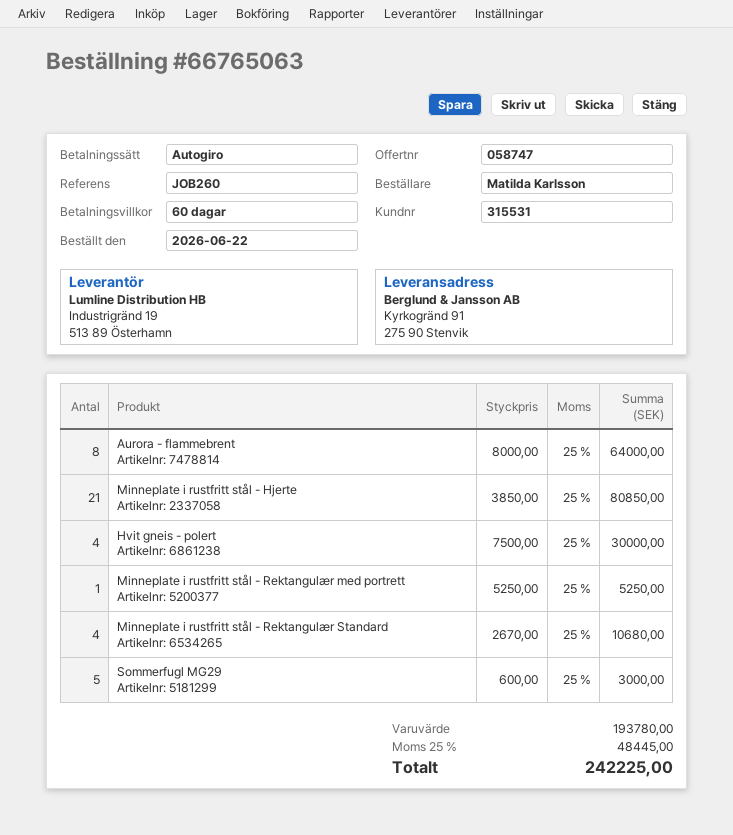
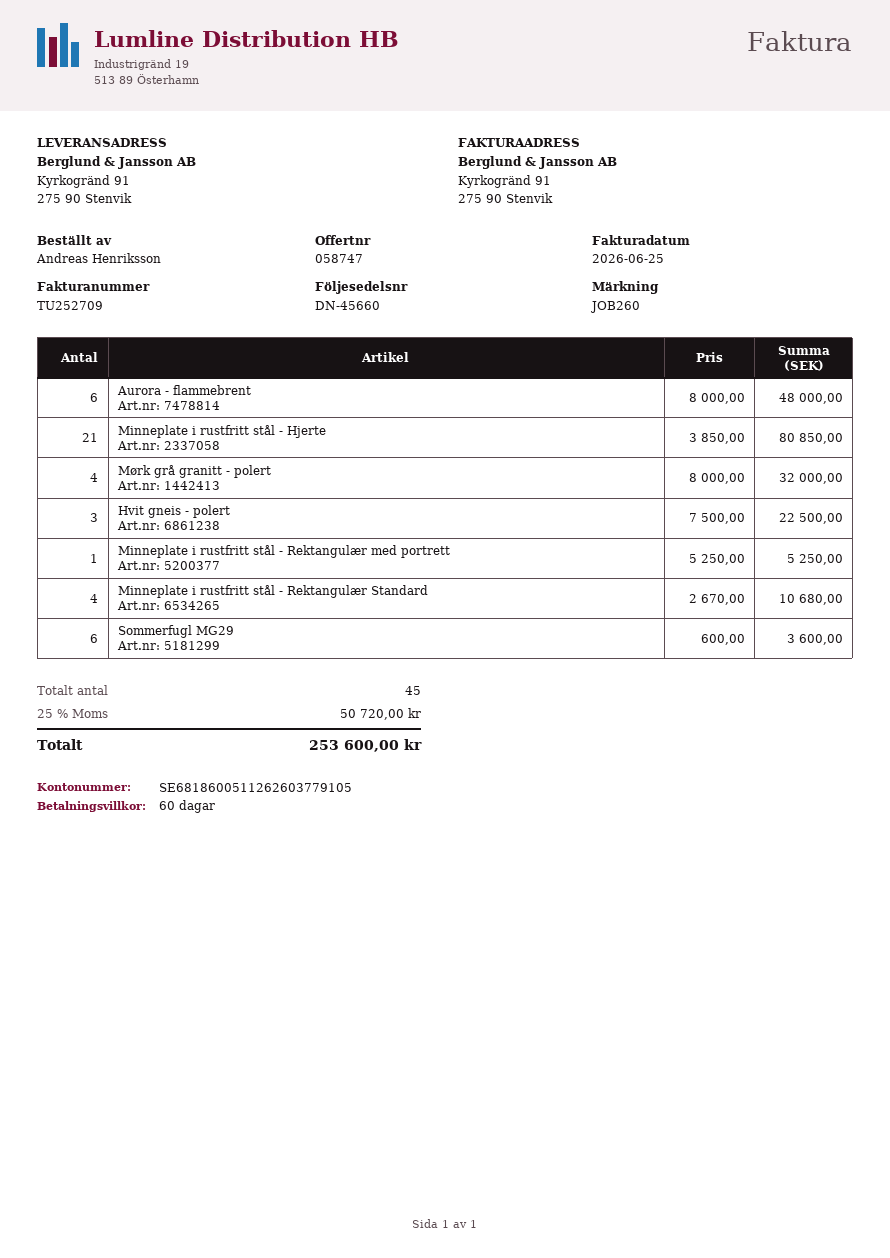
ordered by: Matilda Karlsson -> Andreas Henriksson
Aurora - flammebrent: 8 x 8000.00 = 64000.00 -> 6 x 8000.00 = 48000.00
Hvit gneis - polert: 4 x 7500.00 = 30000.00 -> 3 x 7500.00 = 22500.00
Sommerfugl MG29: 5 x 600.00 = 3000.00 -> 6 x 600.00 = 3600.00
Mørk grå granitt - polert: none -> 4 x 8000.00 = 32000.00
tax: 25% = 48445.00 -> 25% = 50720.00
total: 242225.00 -> 253600.00

